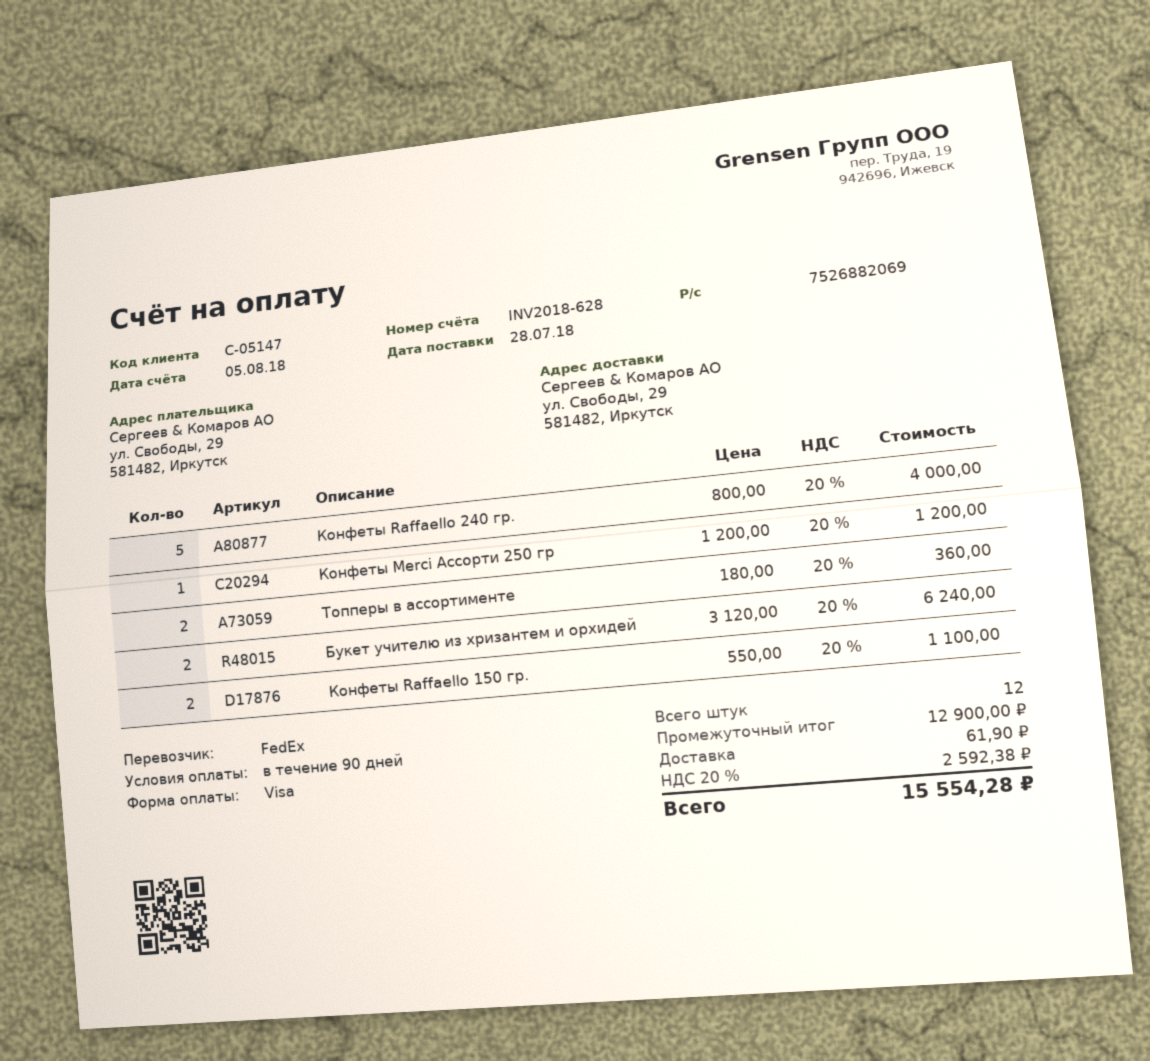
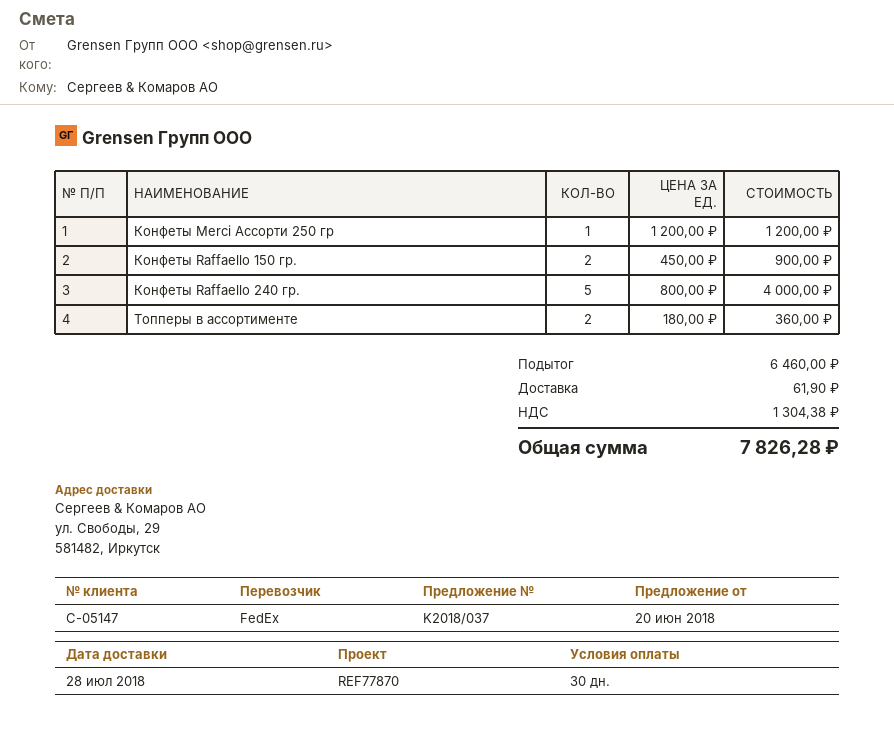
payment terms: 90 days -> 30 days
Букет учителю из хризантем и орхидей: 2 x 3120.00 = 6240.00 -> none
Конфеты Raffaello 150 гр.: 2 x 550.00 = 1100.00 -> 2 x 450.00 = 900.00
subtotal: 12900.00 -> 6460.00
tax: 2592.38 -> 1304.38
total: 15554.28 -> 7826.28

